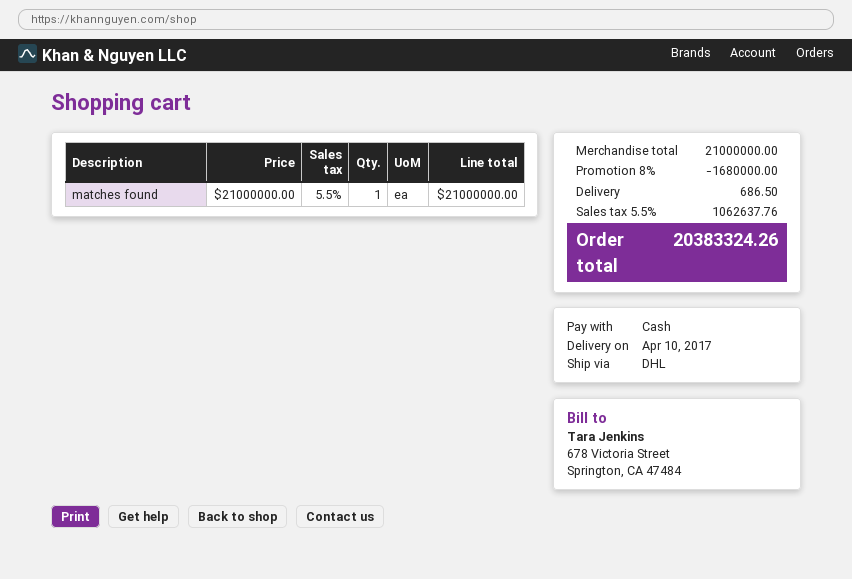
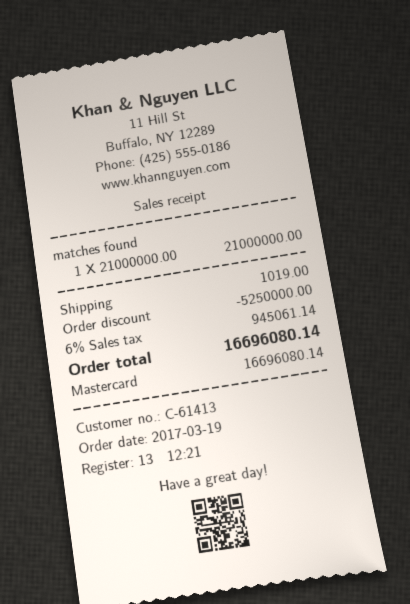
payment method: cash -> Mastercard
discount: 1680000.00 -> 5250000.00
shipping: 686.50 -> 1019.00
tax: 5.5% = 1062637.76 -> 6% = 945061.14
total: 20383324.26 -> 16696080.14

